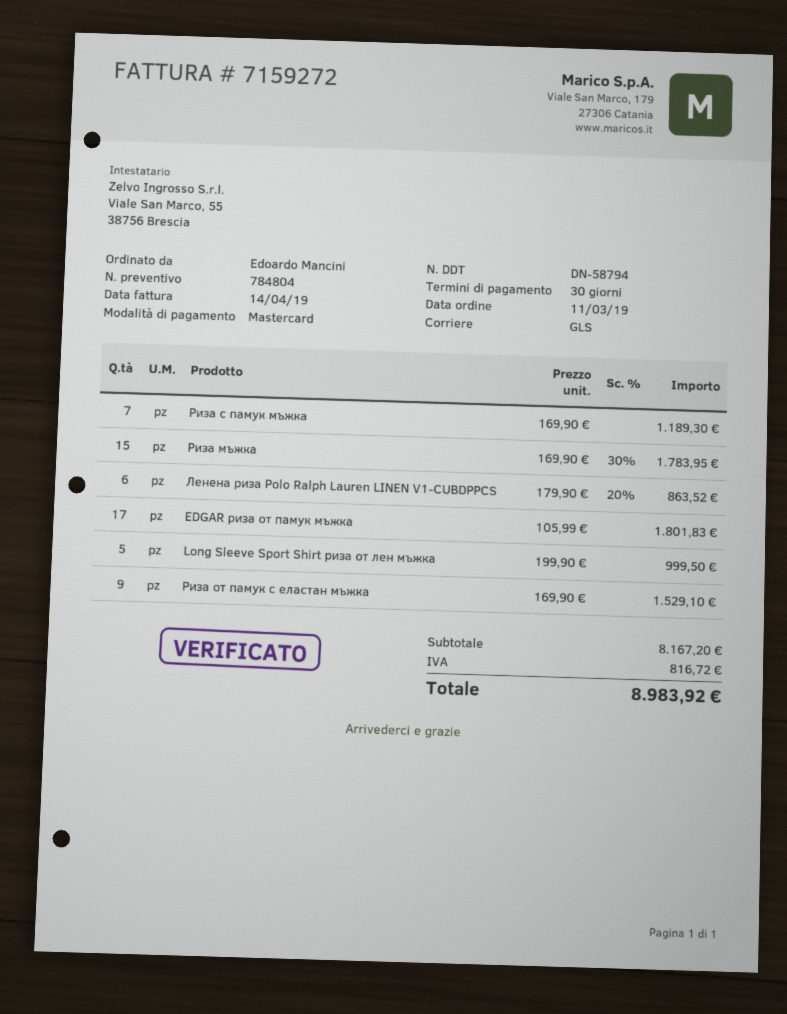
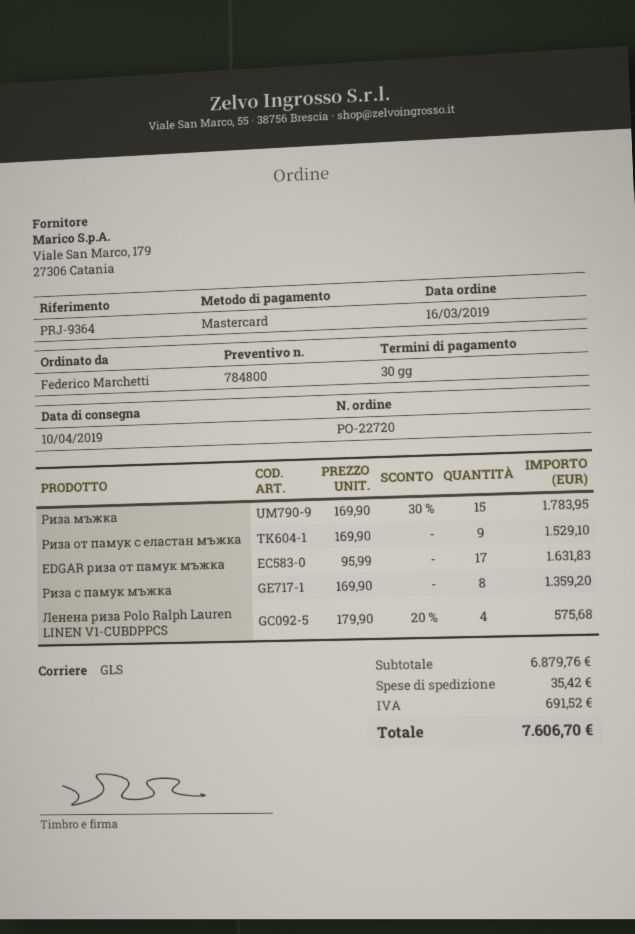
quote number: 784804 -> 784800
order date: 2019-03-11 -> 2019-03-16
ordered by: Edoardo Mancini -> Federico Marchetti
Риза с памук мъжка: 7 x 169.90 = 1189.30 -> 8 x 169.90 = 1359.20
Ленена риза Polo Ralph Lauren LINEN V1-CUBDPPCS: 6 x 179.90 - 20% = 863.52 -> 4 x 179.90 - 20% = 575.68
EDGAR риза от памук мъжка: 17 x 105.99 = 1801.83 -> 17 x 95.99 = 1631.83
Long Sleeve Sport Shirt риза от лен мъжка: 5 x 199.90 = 999.50 -> none
subtotal: 8167.20 -> 6879.76
shipping: none -> 35.42
tax: 816.72 -> 691.52
total: 8983.92 -> 7606.70

